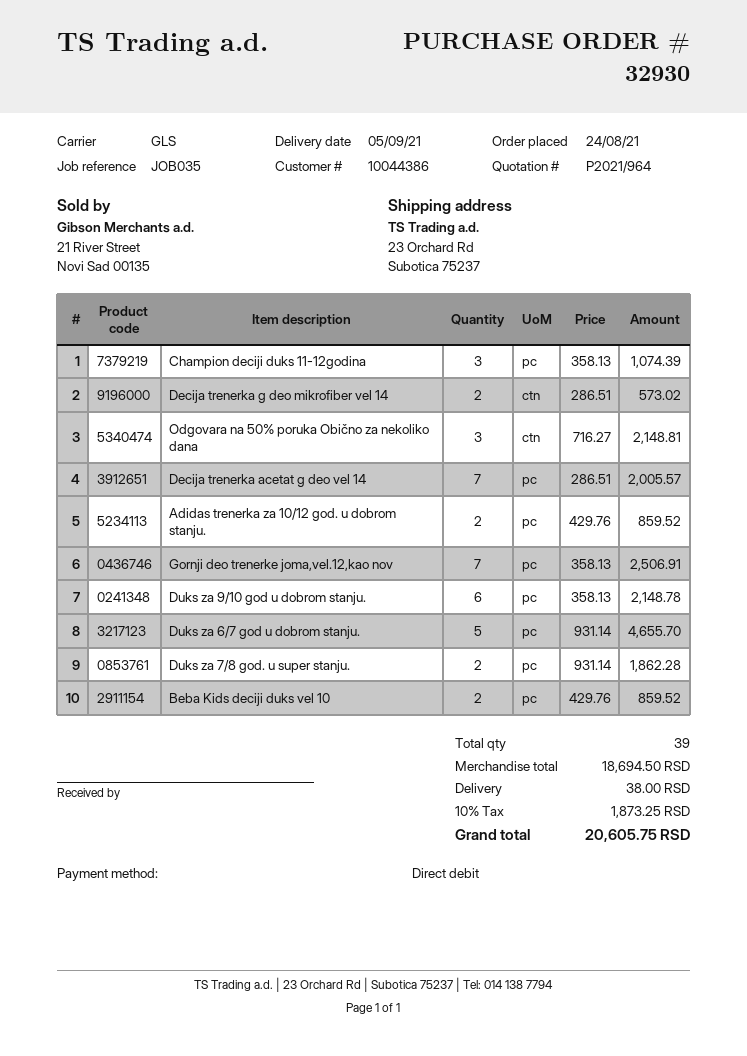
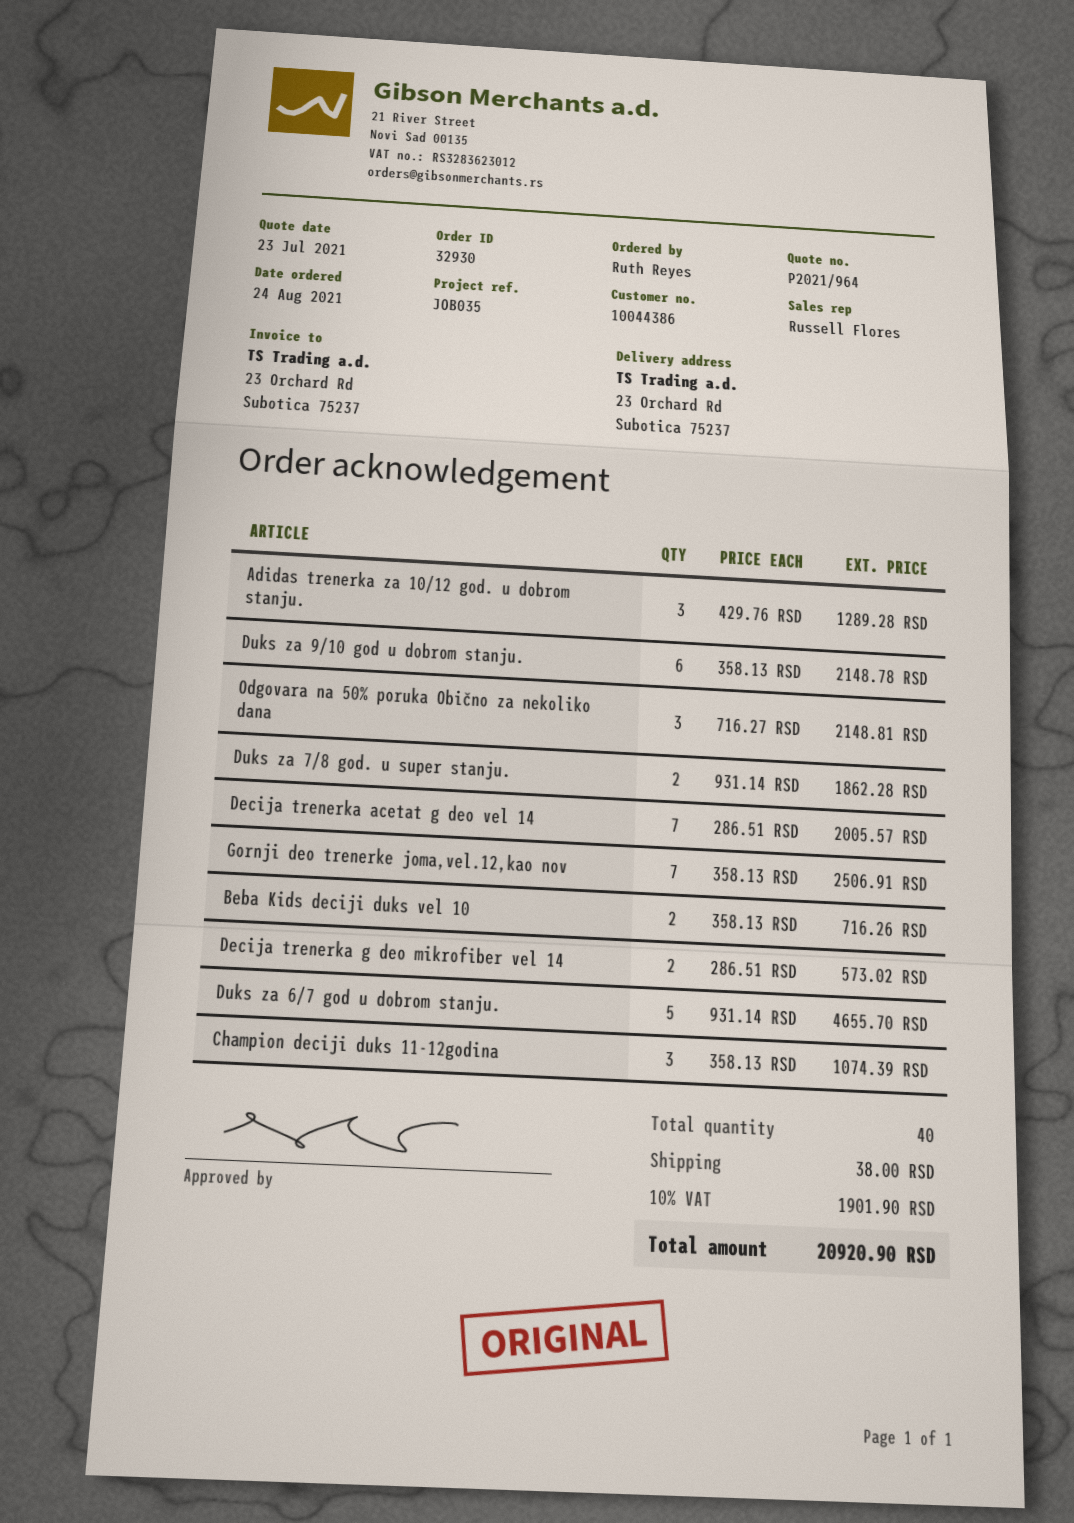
Adidas trenerka za 10/12 god. u dobrom stanju.: 2 x 429.76 = 859.52 -> 3 x 429.76 = 1289.28
Beba Kids deciji duks vel 10: 2 x 429.76 = 859.52 -> 2 x 358.13 = 716.26
total quantity: 39 -> 40
tax: 10% = 1873.25 -> 10% = 1901.90
total: 20605.75 -> 20920.90

